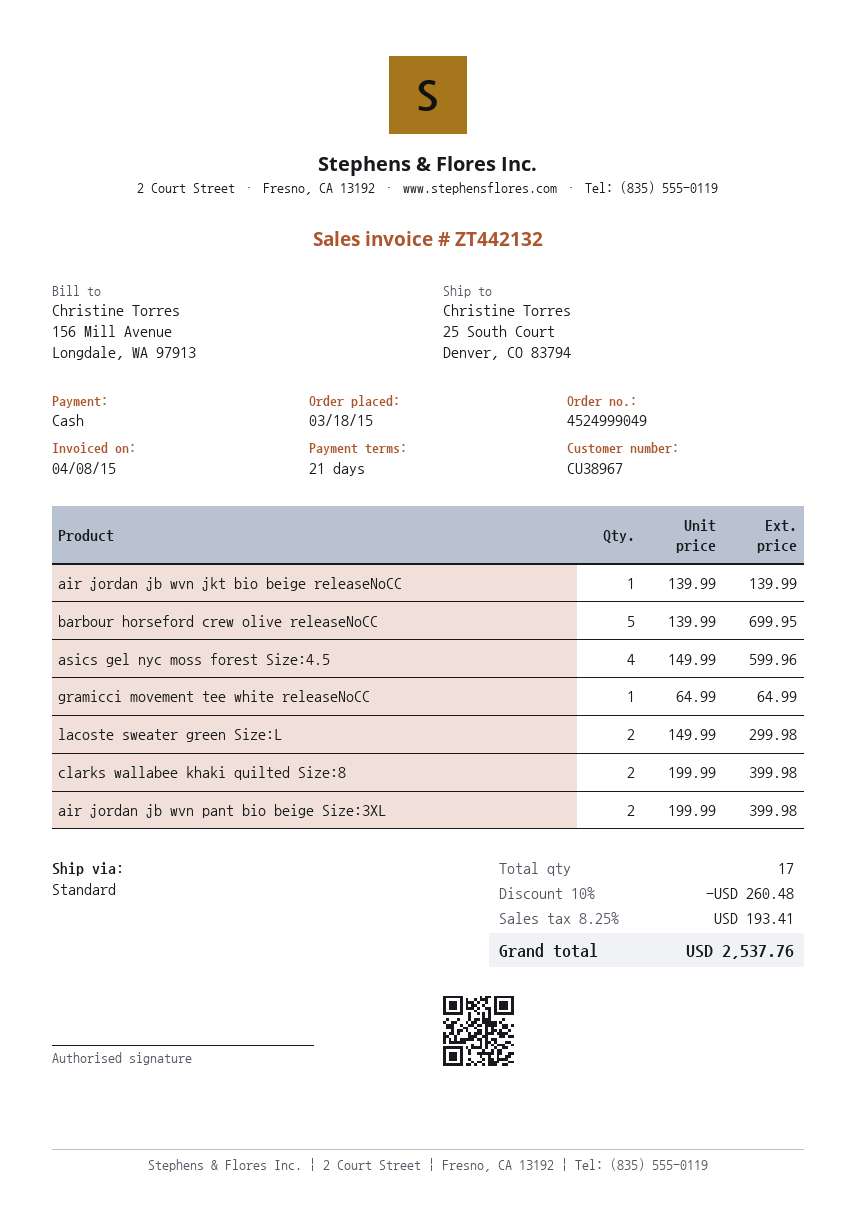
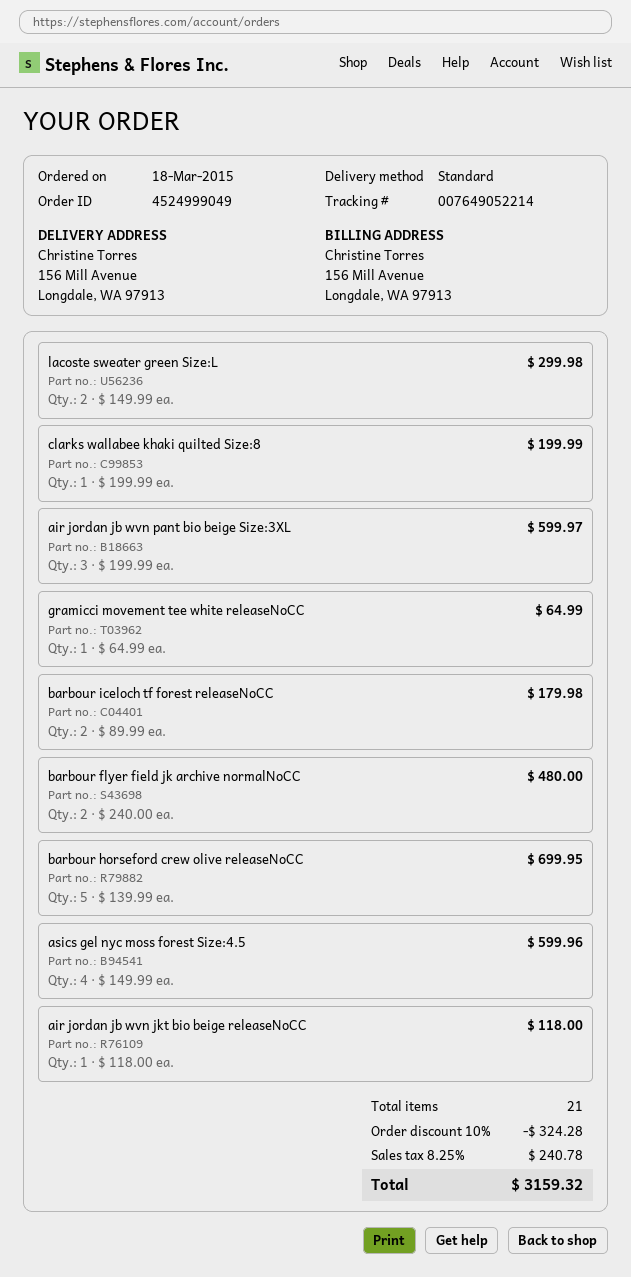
ship to: 25 South Court, Denver, CO 83794 -> 156 Mill Avenue, Longdale, WA 97913
air jordan jb wvn jkt bio beige releaseNoCC: 1 x 139.99 = 139.99 -> 1 x 118.00 = 118.00
clarks wallabee khaki quilted Size:8: 2 x 199.99 = 399.98 -> 1 x 199.99 = 199.99
air jordan jb wvn pant bio beige Size:3XL: 2 x 199.99 = 399.98 -> 3 x 199.99 = 599.97
barbour iceloch tf forest releaseNoCC: none -> 2 x 89.99 = 179.98
barbour flyer field jk archive normalNoCC: none -> 2 x 240.00 = 480.00
total quantity: 17 -> 21
discount: 10% = 260.48 -> 10% = 324.28
tax: 8.25% = 193.41 -> 8.25% = 240.78
total: 2537.76 -> 3159.32

